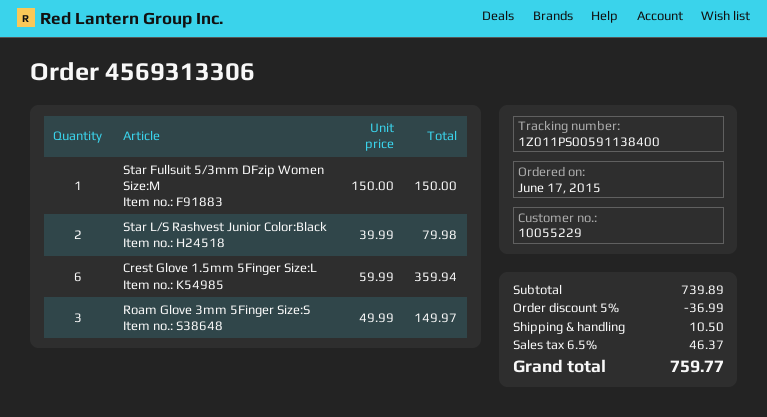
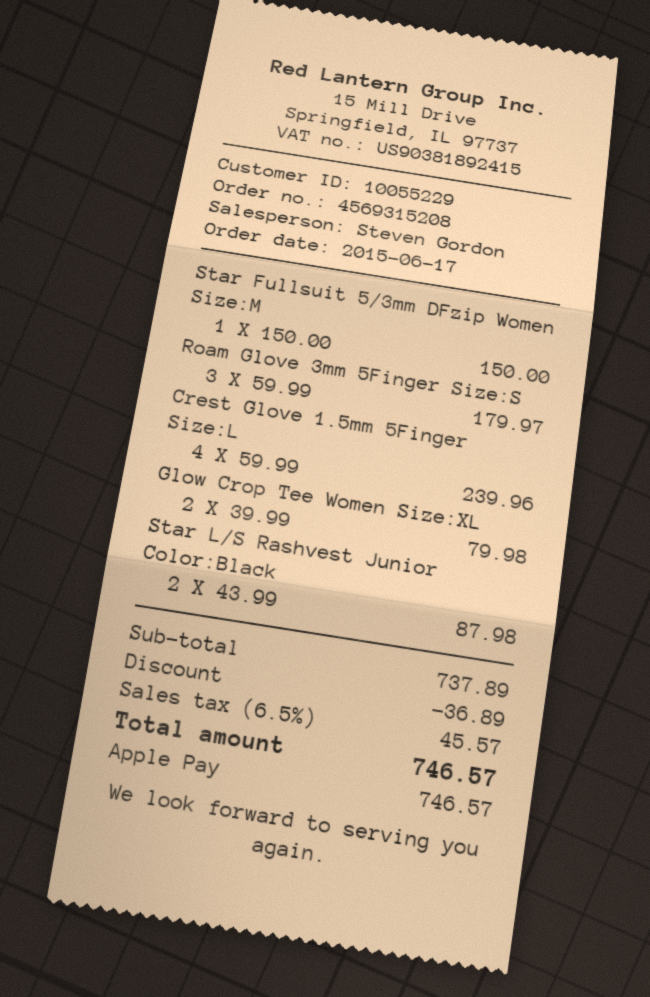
order number: 4569313306 -> 4569315208
Star L/S Rashvest Junior Color:Black: 2 x 39.99 = 79.98 -> 2 x 43.99 = 87.98
Crest Glove 1.5mm 5Finger Size:L: 6 x 59.99 = 359.94 -> 4 x 59.99 = 239.96
Roam Glove 3mm 5Finger Size:S: 3 x 49.99 = 149.97 -> 3 x 59.99 = 179.97
Glow Crop Tee Women Size:XL: none -> 2 x 39.99 = 79.98
subtotal: 739.89 -> 737.89
discount: 36.99 -> 36.89
shipping: 10.50 -> none
tax: 6.5% = 46.37 -> 6.5% = 45.57
total: 759.77 -> 746.57

